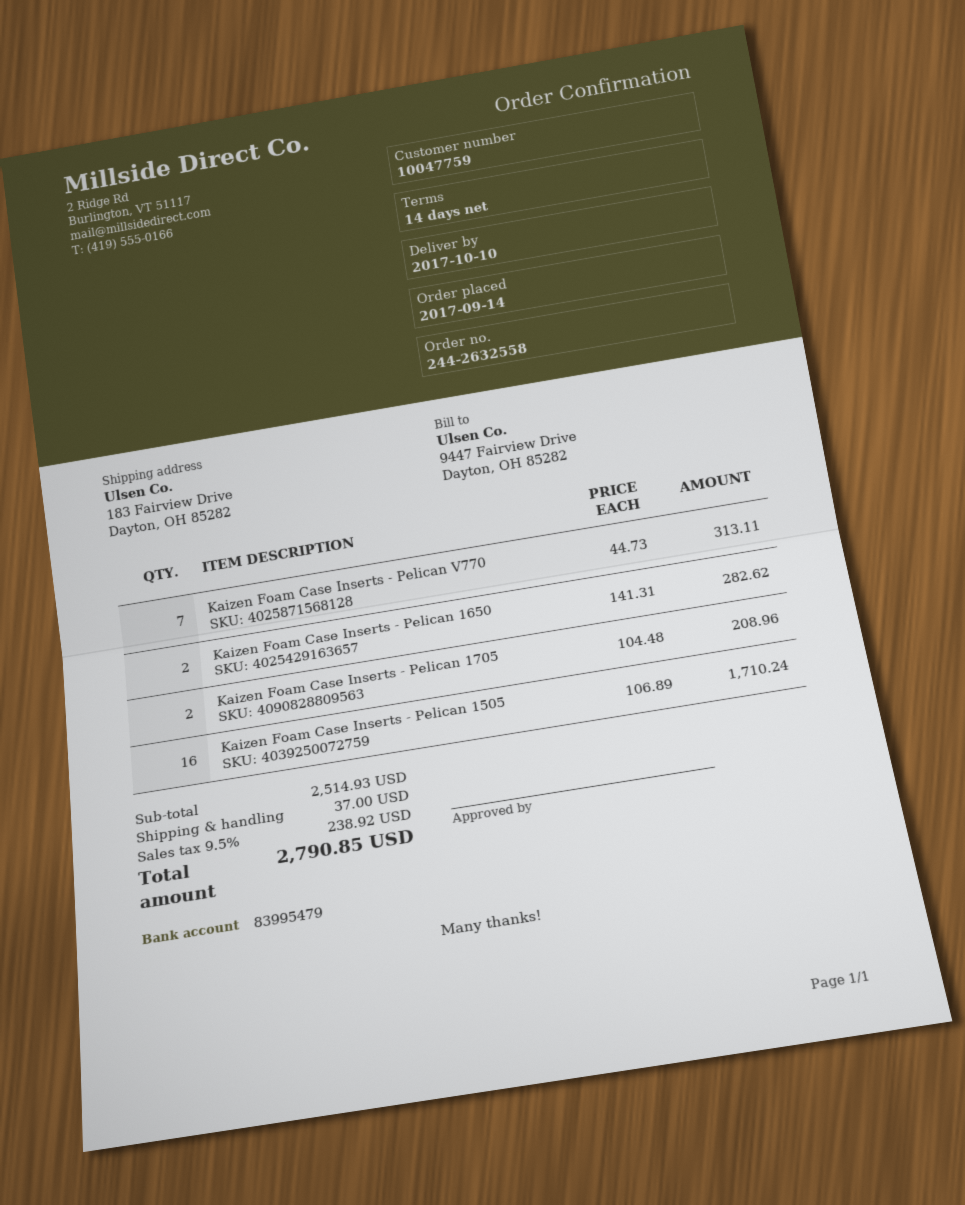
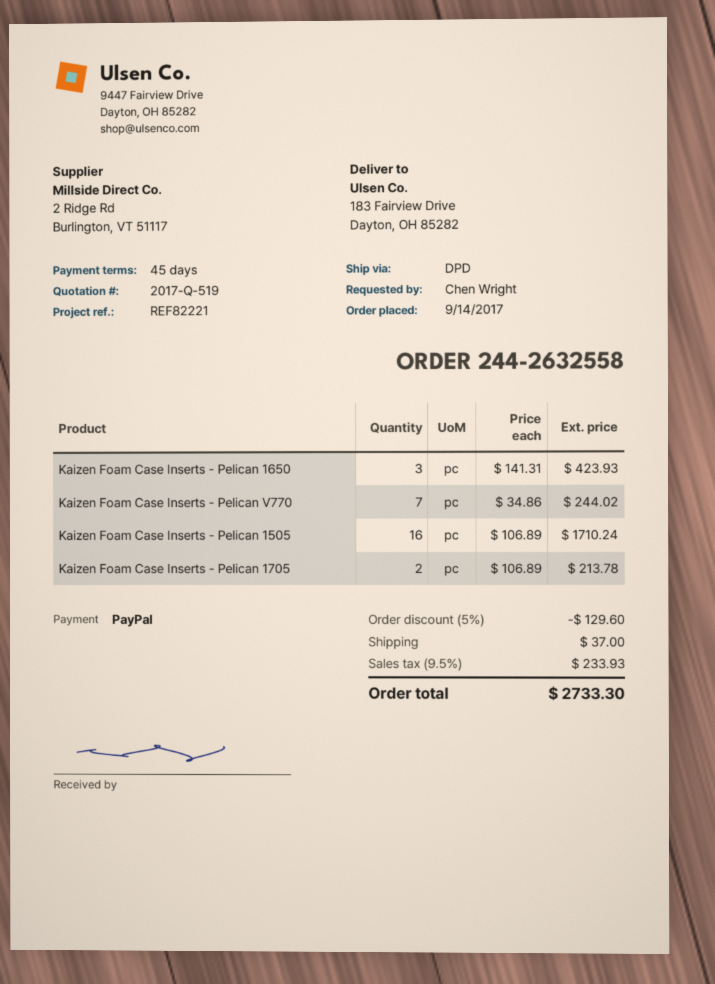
payment terms: 14 days -> 45 days
Kaizen Foam Case Inserts - Pelican V770: 7 x 44.73 = 313.11 -> 7 x 34.86 = 244.02
Kaizen Foam Case Inserts - Pelican 1650: 2 x 141.31 = 282.62 -> 3 x 141.31 = 423.93
Kaizen Foam Case Inserts - Pelican 1705: 2 x 104.48 = 208.96 -> 2 x 106.89 = 213.78
discount: none -> 5% = 129.60
tax: 9.5% = 238.92 -> 9.5% = 233.93
total: 2790.85 -> 2733.30

